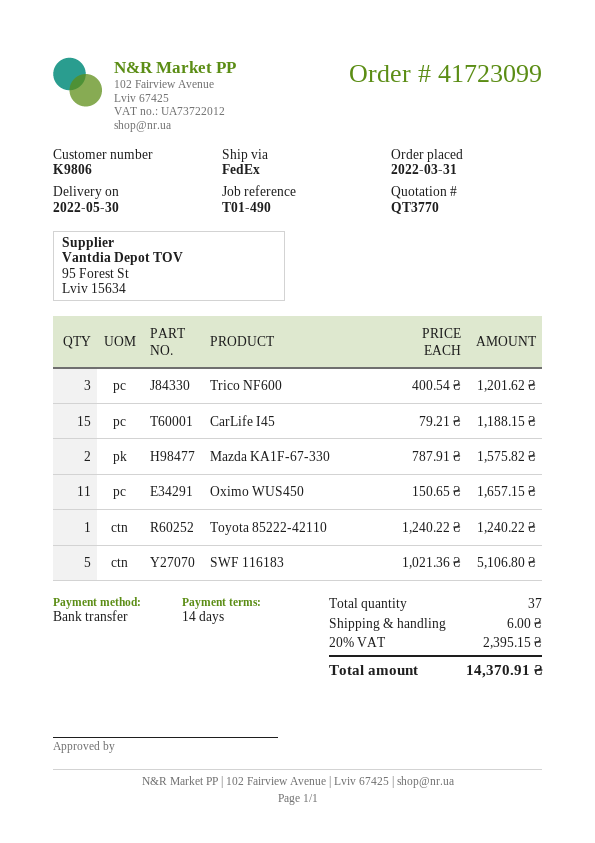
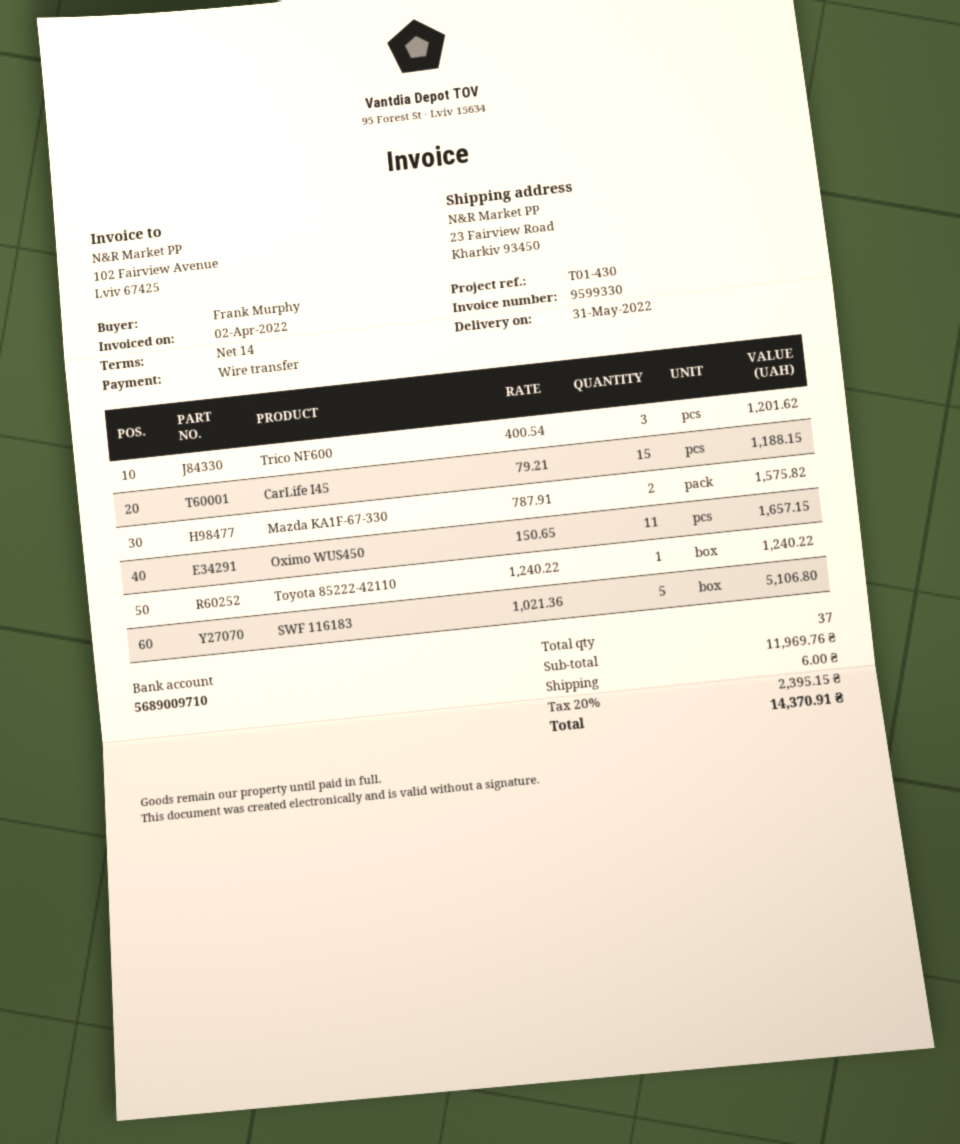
delivery date: 2022-05-30 -> 2022-05-31
reference: T01-490 -> T01-430

